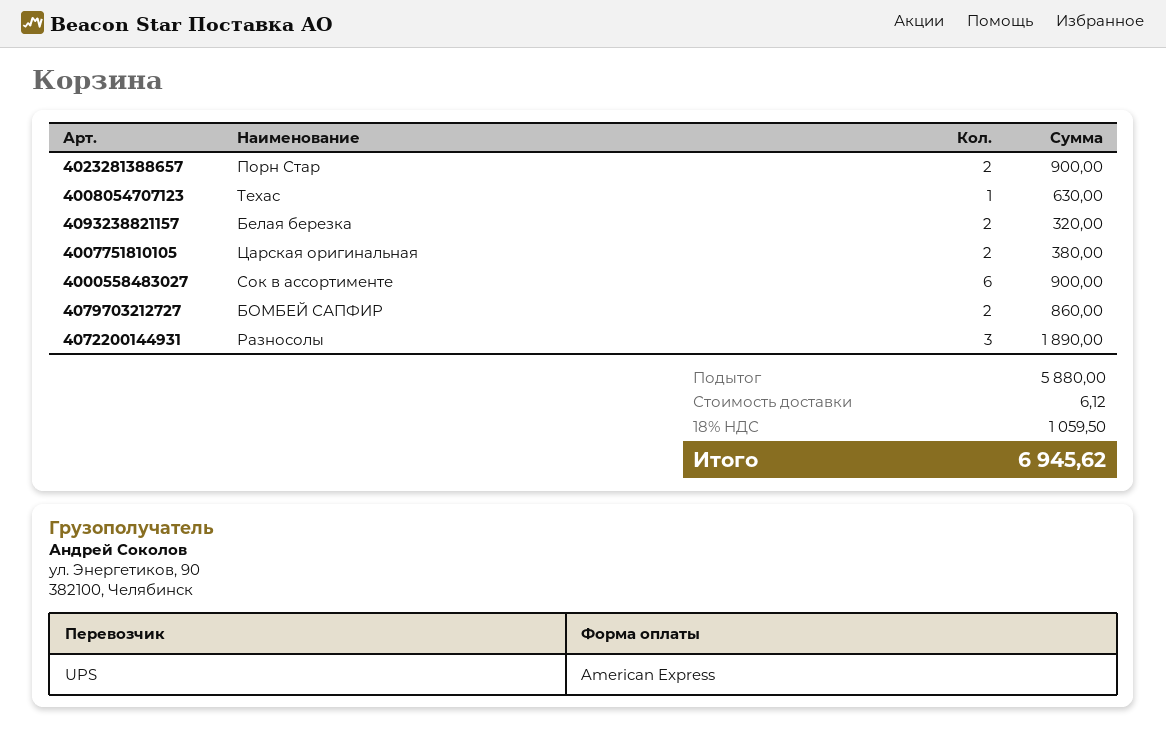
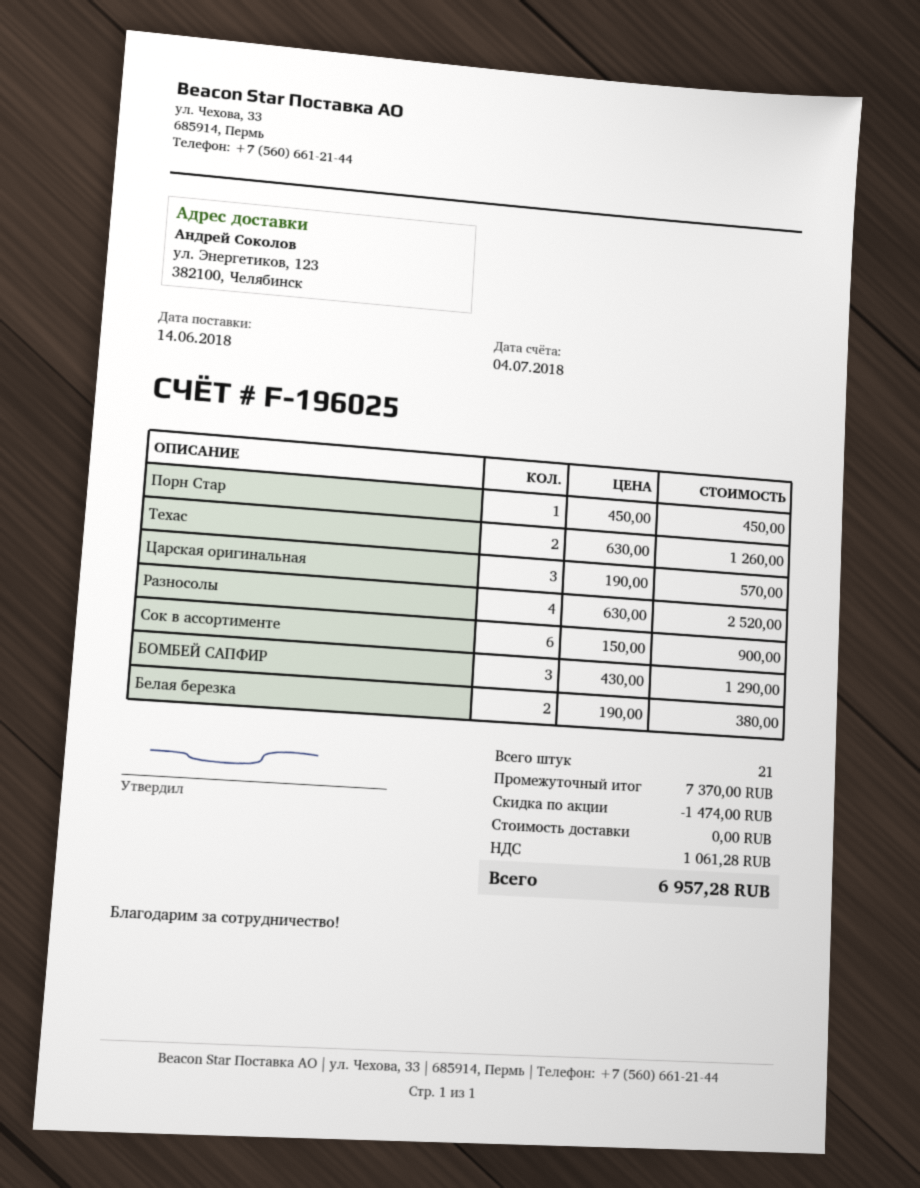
ship to: ул. Энергетиков, 90, 382100, Челябинск -> ул. Энергетиков, 123, 382100, Челябинск
Порн Стар: 2 for 900.00 -> 1 for 450.00
Техас: 1 for 630.00 -> 2 for 1260.00
Белая березка: 2 for 320.00 -> 2 for 380.00
Царская оригинальная: 2 for 380.00 -> 3 for 570.00
БОМБЕЙ САПФИР: 2 for 860.00 -> 3 for 1290.00
Разносолы: 3 for 1890.00 -> 4 for 2520.00
subtotal: 5880.00 -> 7370.00
discount: none -> 1474.00
shipping: 6.12 -> 0.00
tax: 1059.50 -> 1061.28
total: 6945.62 -> 6957.28

